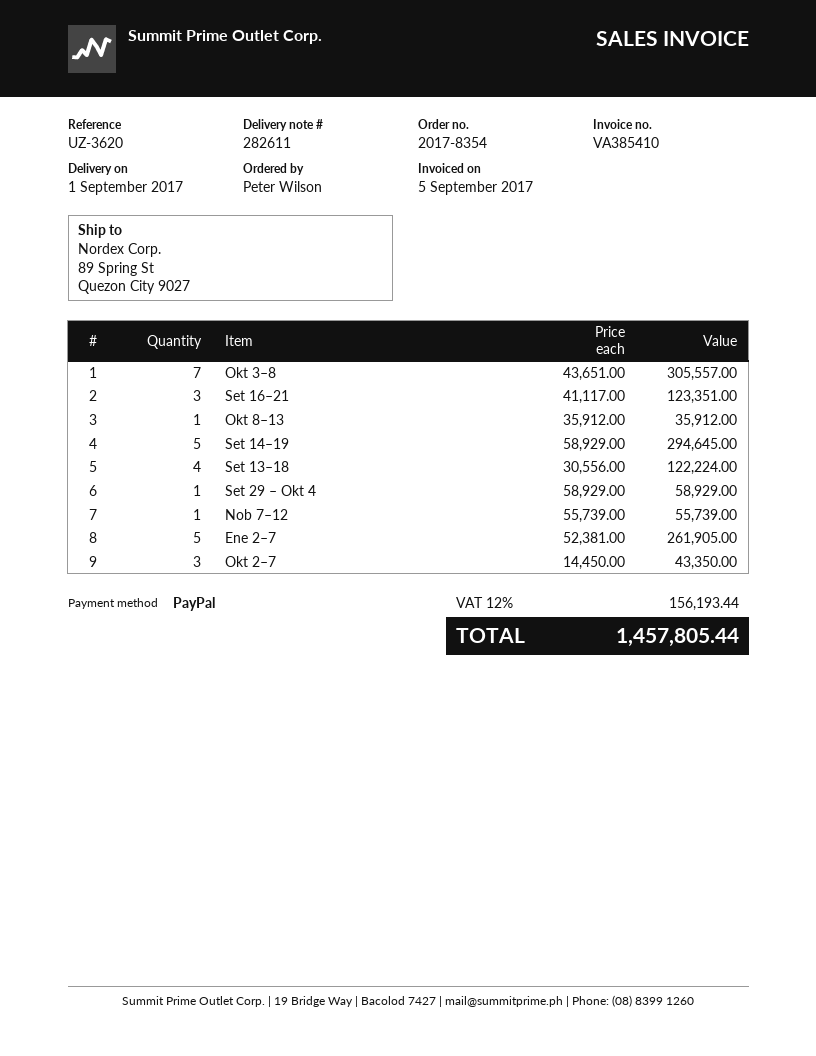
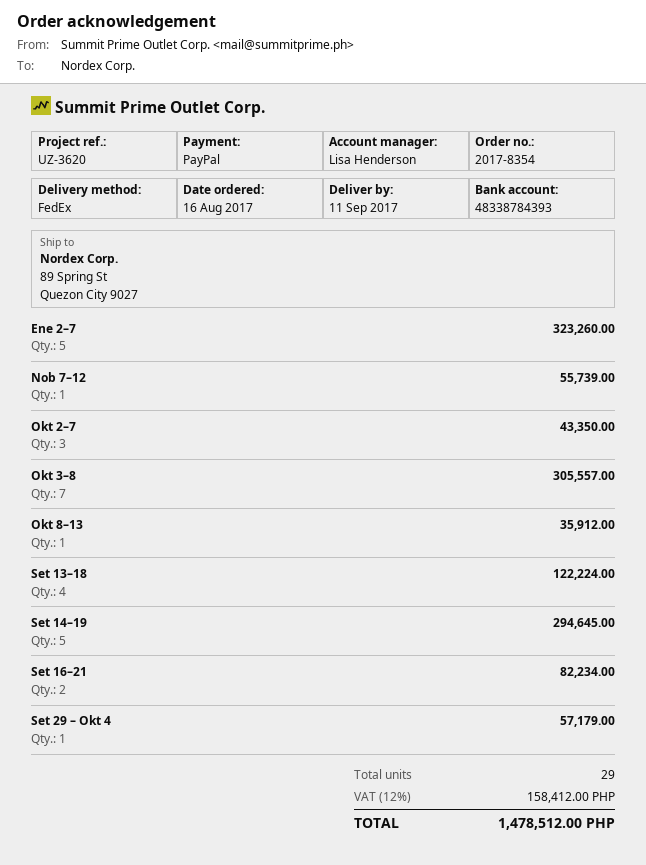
delivery date: 2017-09-01 -> 2017-09-11
Set 16–21: 3 for 123351.00 -> 2 for 82234.00
Set 29 – Okt 4: 1 for 58929.00 -> 1 for 57179.00
Ene 2–7: 5 for 261905.00 -> 5 for 323260.00
tax: 12% = 156193.44 -> 12% = 158412.00
total: 1457805.44 -> 1478512.00

